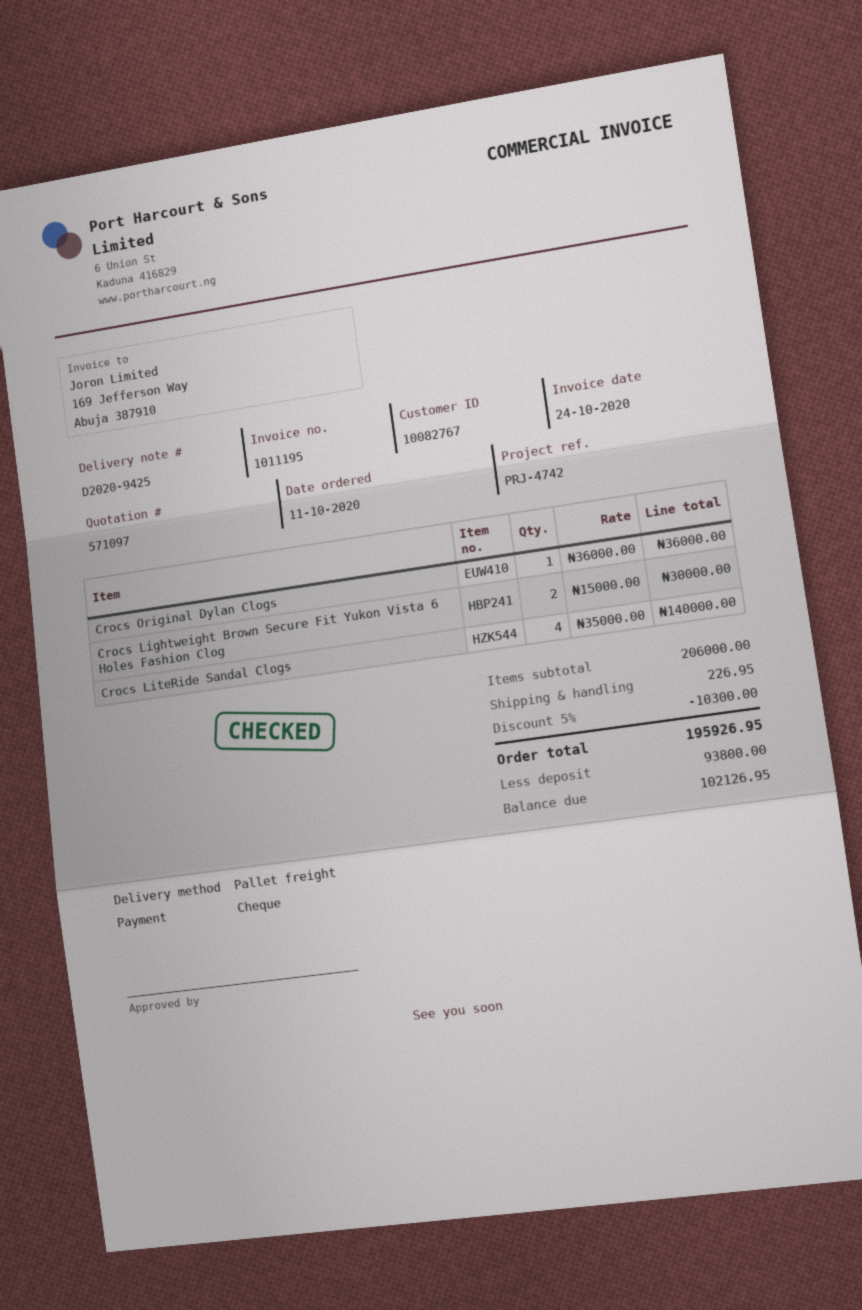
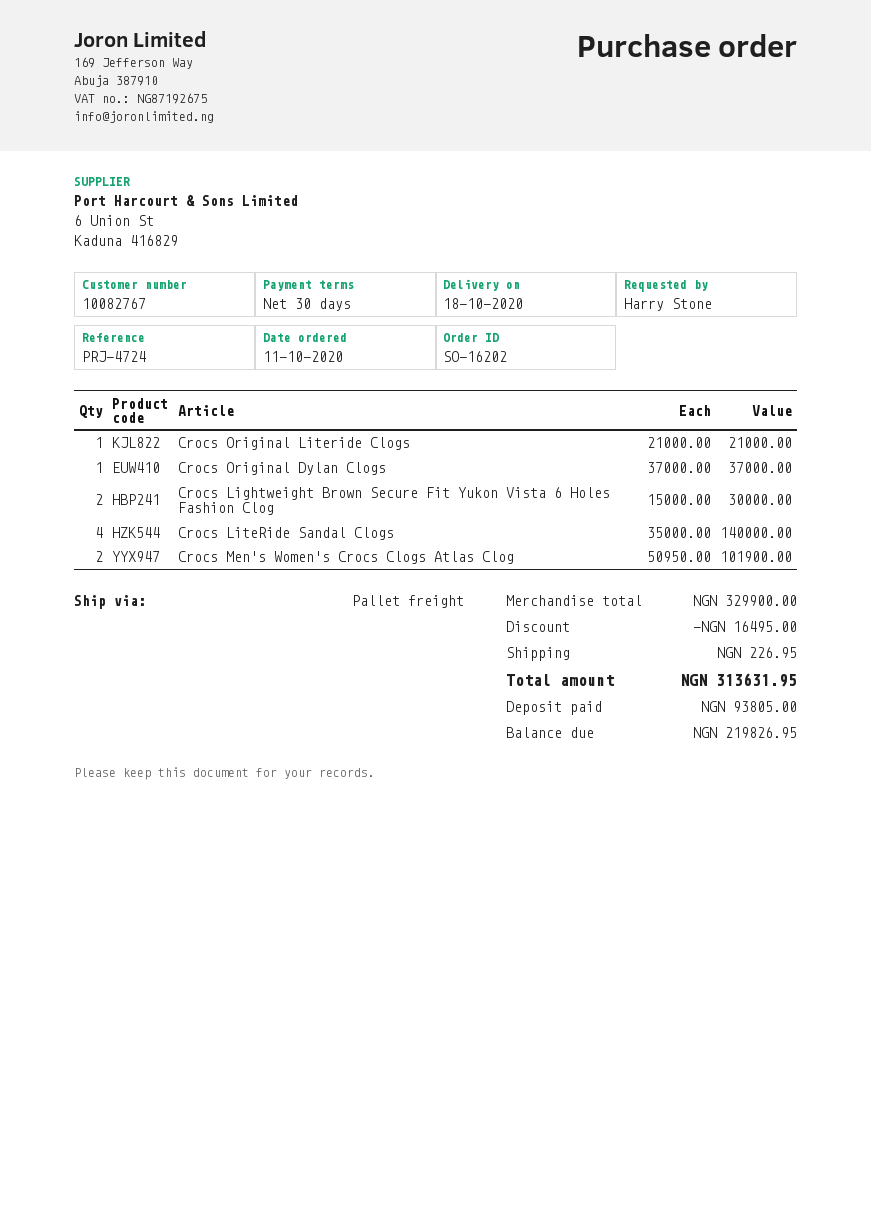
reference: PRJ-4742 -> PRJ-4724
Crocs Original Dylan Clogs: 1 x 36000.00 = 36000.00 -> 1 x 37000.00 = 37000.00
Crocs Original Literide Clogs: none -> 1 x 21000.00 = 21000.00
Crocs Men's Women's Crocs Clogs Atlas Clog: none -> 2 x 50950.00 = 101900.00
subtotal: 206000.00 -> 329900.00
discount: 10300.00 -> 16495.00
total: 195926.95 -> 313631.95
deposit: 93800.00 -> 93805.00
balance: 102126.95 -> 219826.95

